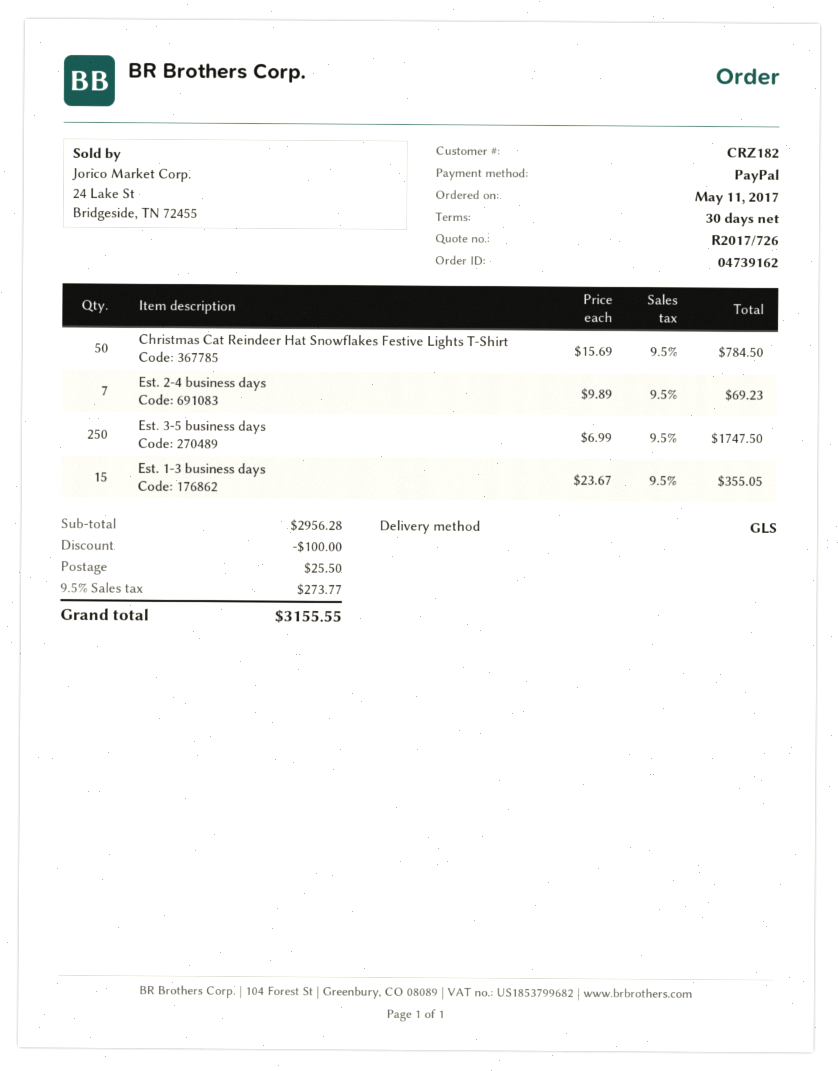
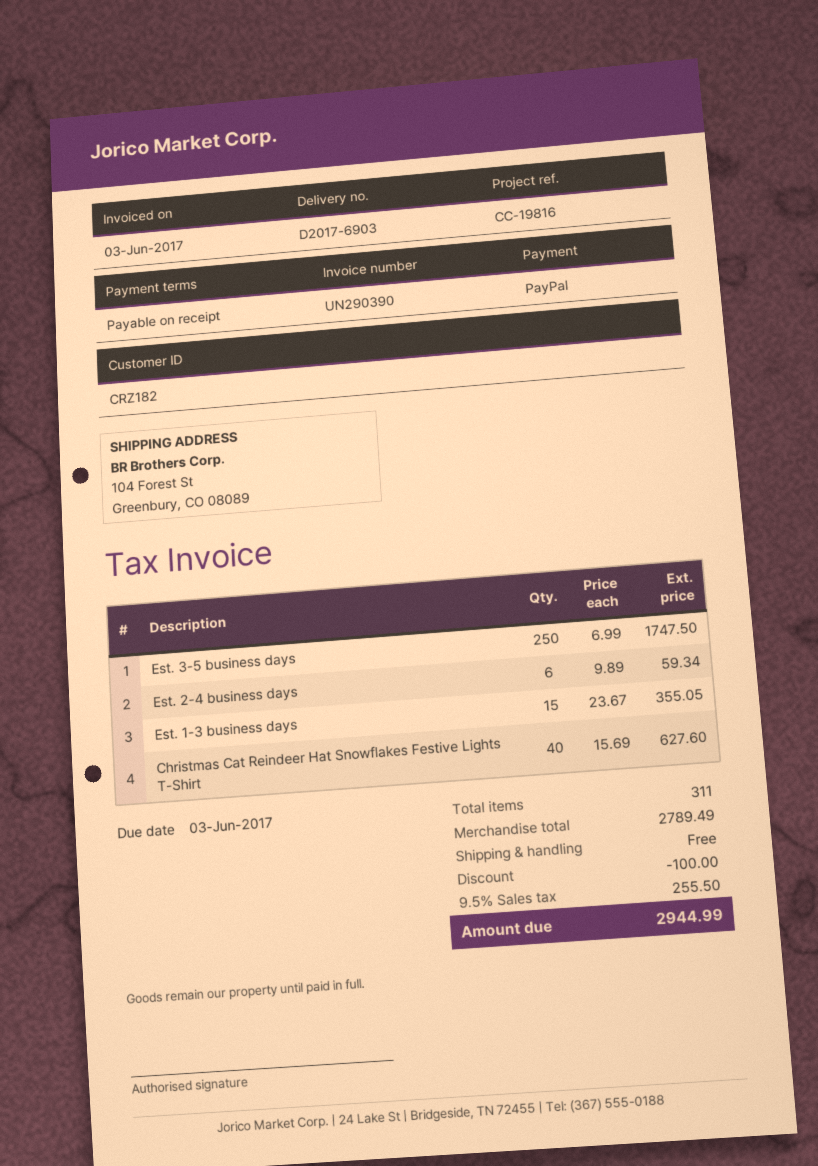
payment terms: 30 days -> on receipt
Christmas Cat Reindeer Hat Snowflakes Festive Lights T-Shirt: 50 x 15.69 = 784.50 -> 40 x 15.69 = 627.60
Est. 2-4 business days: 7 x 9.89 = 69.23 -> 6 x 9.89 = 59.34
subtotal: 2956.28 -> 2789.49
shipping: 25.50 -> 0.00
tax: 9.5% = 273.77 -> 9.5% = 255.50
total: 3155.55 -> 2944.99

